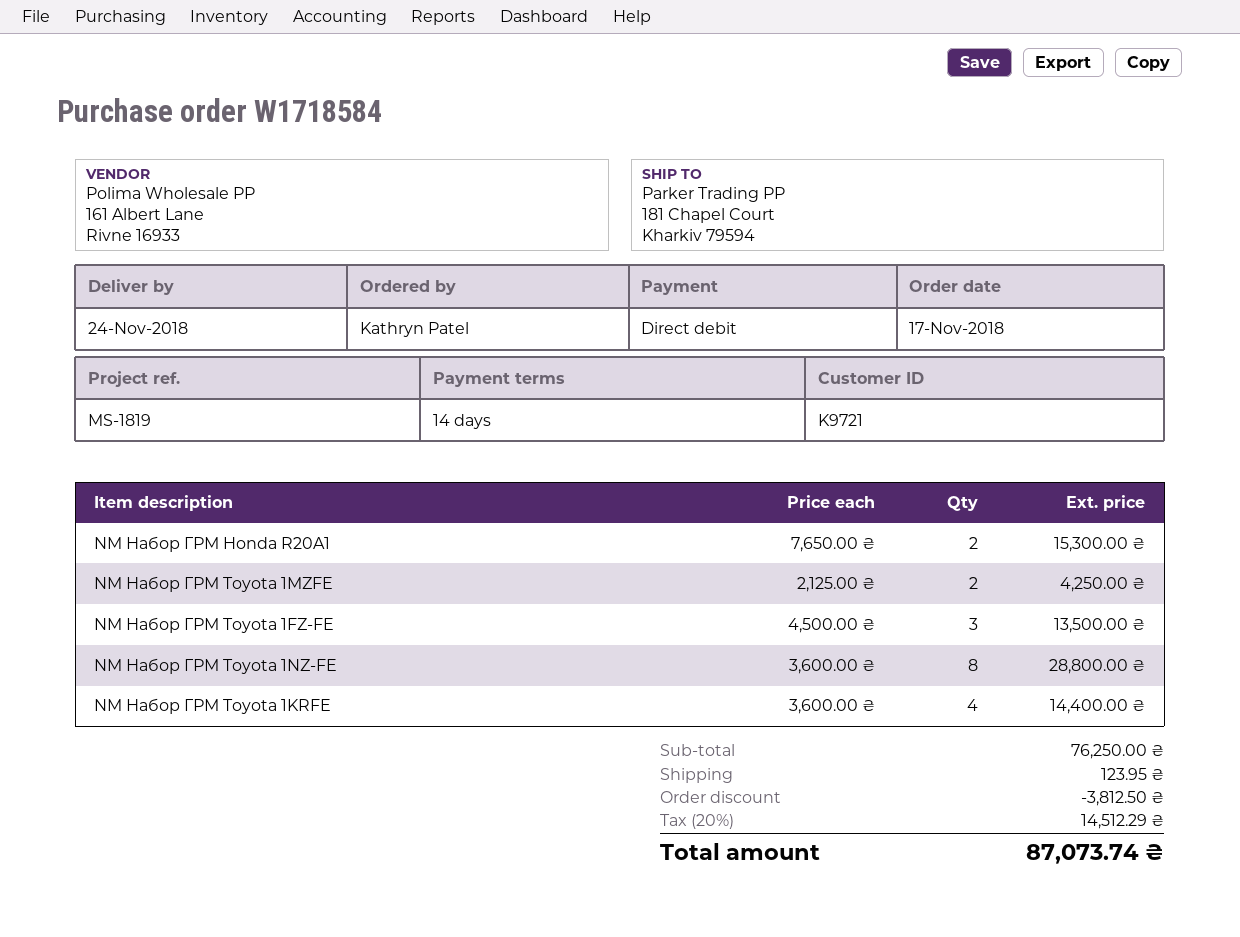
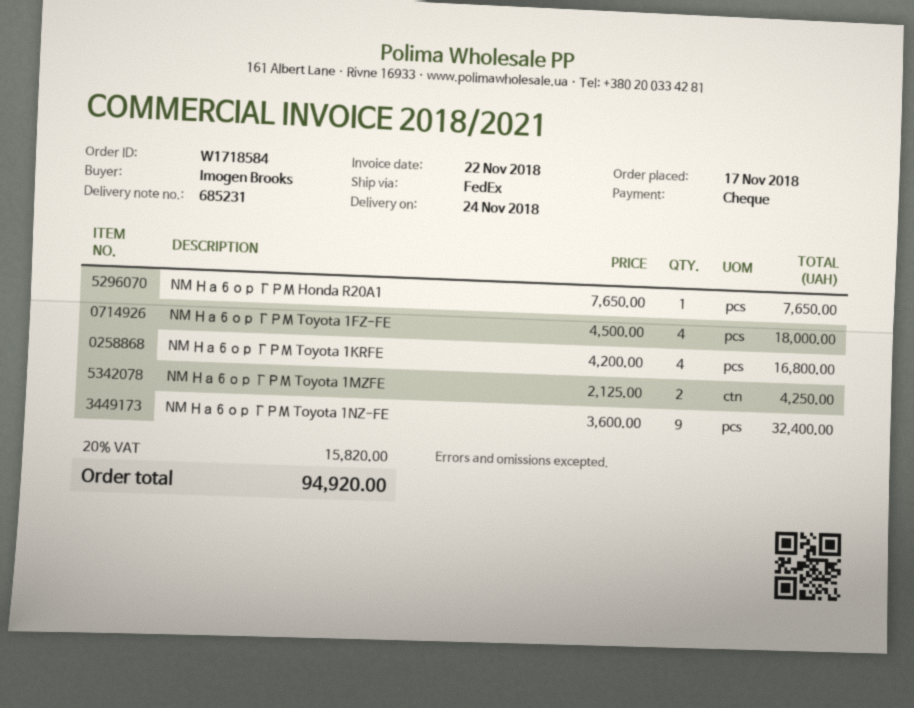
ordered by: Kathryn Patel -> Imogen Brooks
payment method: direct debit -> cheque
NM Набор ГРМ Honda R20A1: 2 x 7650.00 = 15300.00 -> 1 x 7650.00 = 7650.00
NM Набор ГРМ Toyota 1FZ-FE: 3 x 4500.00 = 13500.00 -> 4 x 4500.00 = 18000.00
NM Набор ГРМ Toyota 1NZ-FE: 8 x 3600.00 = 28800.00 -> 9 x 3600.00 = 32400.00
NM Набор ГРМ Toyota 1KRFE: 4 x 3600.00 = 14400.00 -> 4 x 4200.00 = 16800.00
discount: 3812.50 -> none
shipping: 123.95 -> none
tax: 20% = 14512.29 -> 20% = 15820.00
total: 87073.74 -> 94920.00

